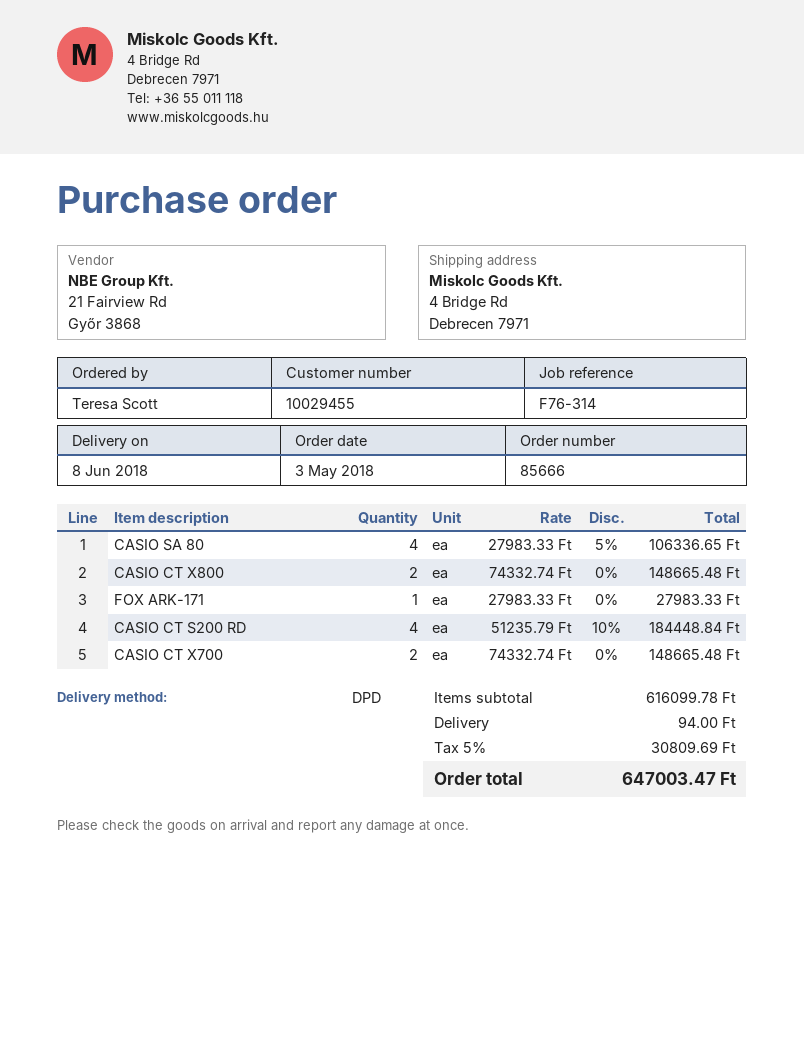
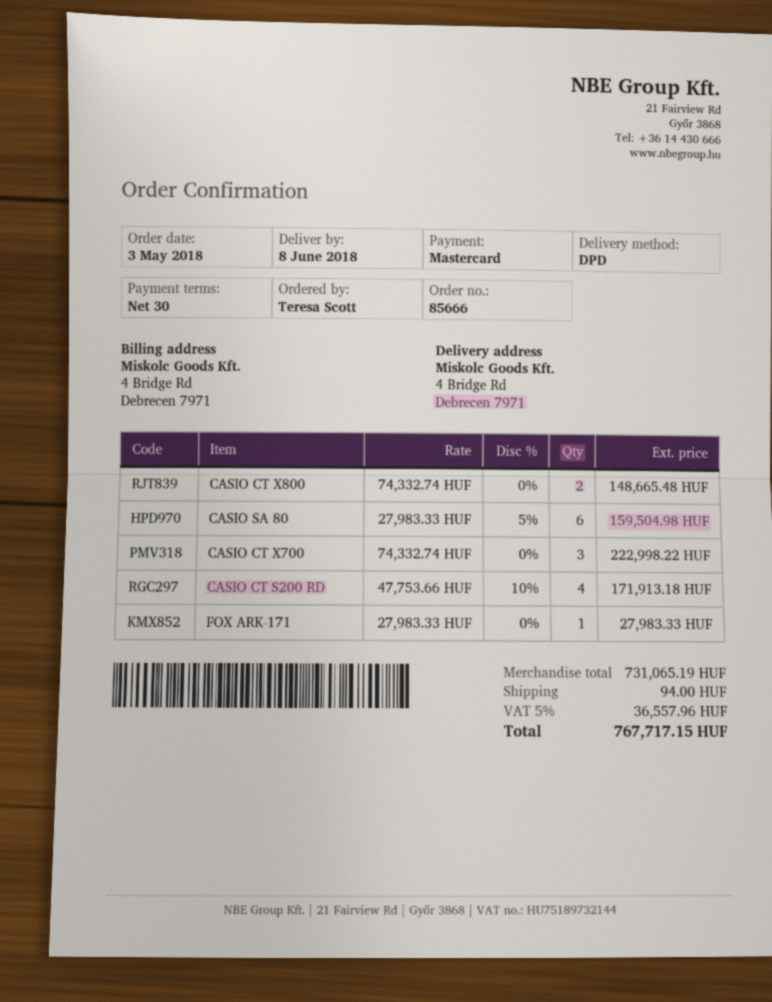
CASIO SA 80: 4 x 27983.33 - 5% = 106336.65 -> 6 x 27983.33 - 5% = 159504.98
CASIO CT S200 RD: 4 x 51235.79 - 10% = 184448.84 -> 4 x 47753.66 - 10% = 171913.18
CASIO CT X700: 2 x 74332.74 = 148665.48 -> 3 x 74332.74 = 222998.22
subtotal: 616099.78 -> 731065.19
tax: 5% = 30809.69 -> 5% = 36557.96
total: 647003.47 -> 767717.15

